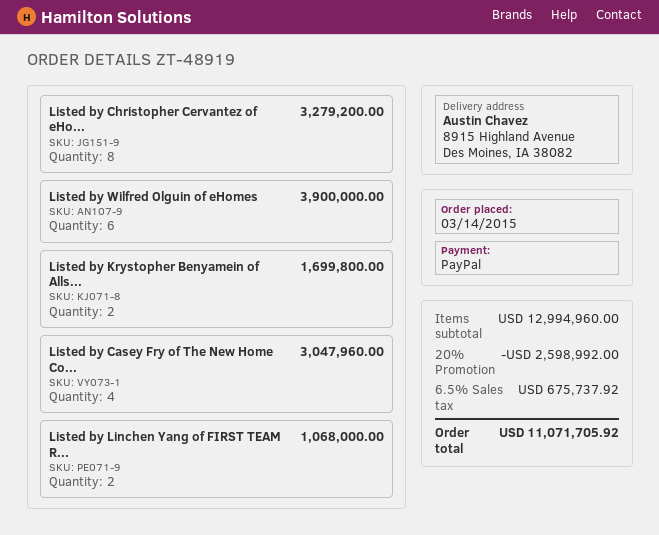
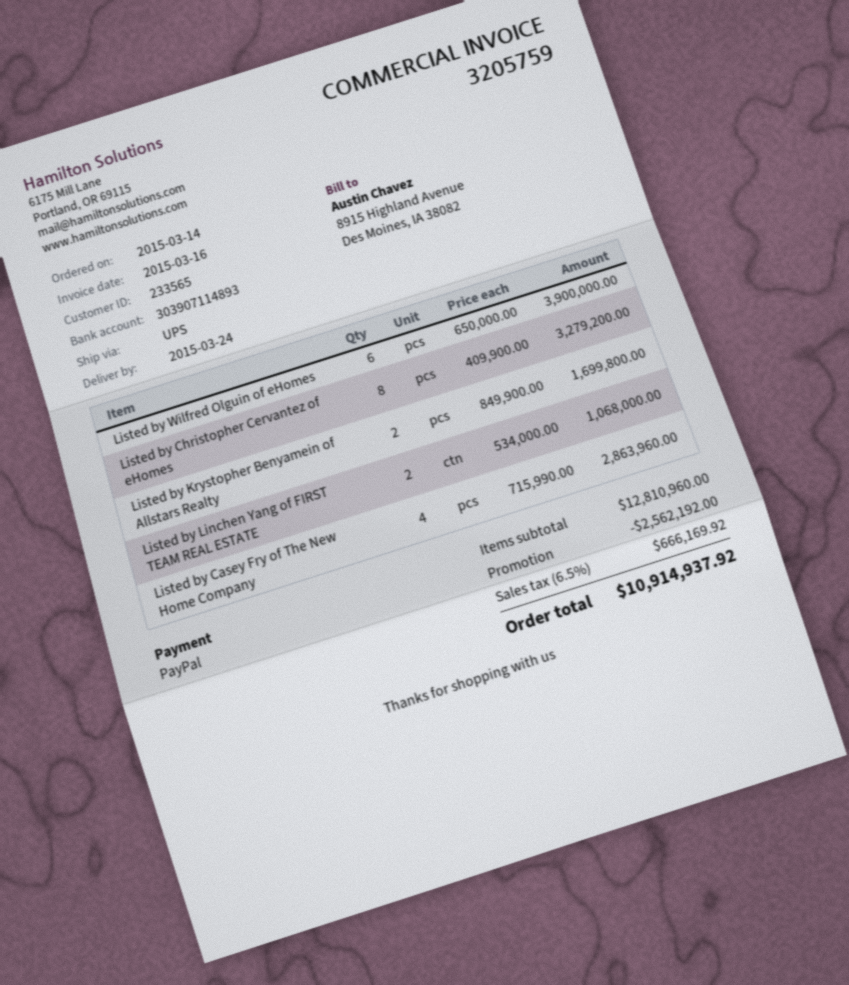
Listed by Casey Fry of The New Home Co...: 4 for 3047960.00 -> 4 for 2863960.00
subtotal: 12994960.00 -> 12810960.00
discount: 2598992.00 -> 2562192.00
tax: 6.5% = 675737.92 -> 6.5% = 666169.92
total: 11071705.92 -> 10914937.92

